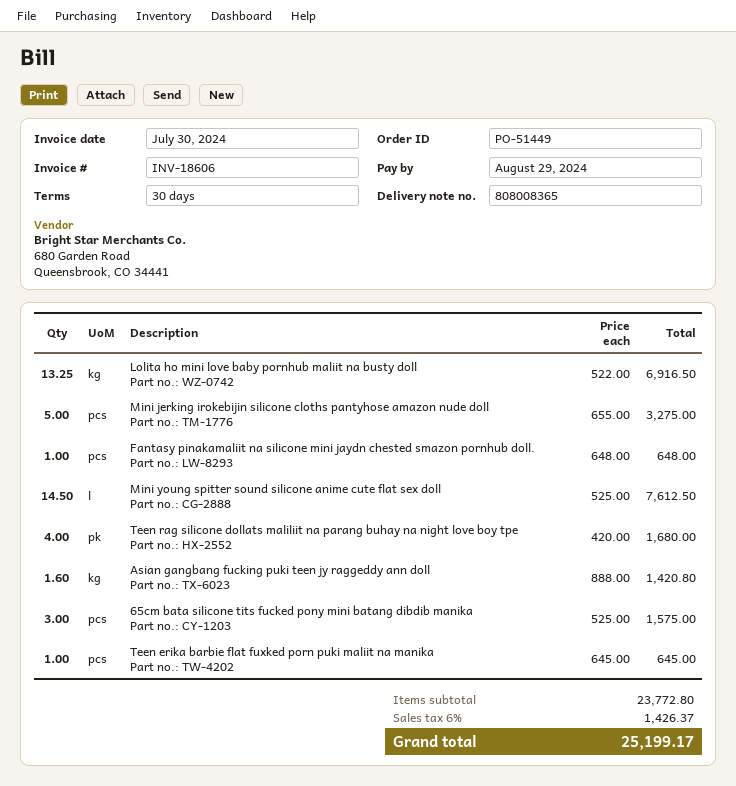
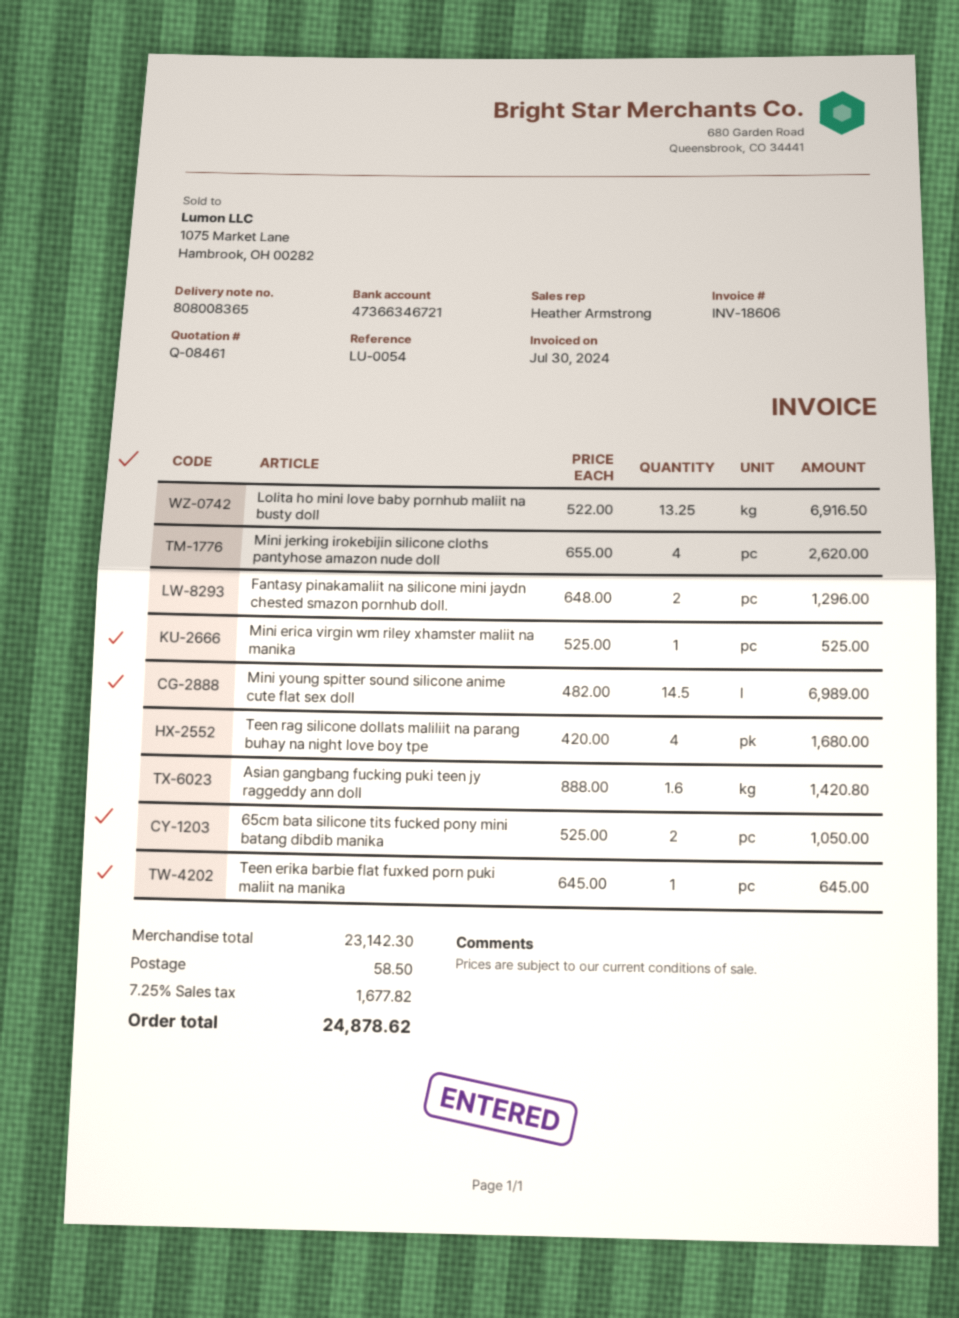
Mini jerking irokebijin silicone cloths pantyhose amazon nude doll: 5 x 655.00 = 3275.00 -> 4 x 655.00 = 2620.00
Fantasy pinakamaliit na silicone mini jaydn chested smazon pornhub doll.: 1 x 648.00 = 648.00 -> 2 x 648.00 = 1296.00
Mini young spitter sound silicone anime cute flat sex doll: 14.5 x 525.00 = 7612.50 -> 14.5 x 482.00 = 6989.00
65cm bata silicone tits fucked pony mini batang dibdib manika: 3 x 525.00 = 1575.00 -> 2 x 525.00 = 1050.00
Mini erica virgin wm riley xhamster maliit na manika: none -> 1 x 525.00 = 525.00
subtotal: 23772.80 -> 23142.30
shipping: none -> 58.50
tax: 6% = 1426.37 -> 7.25% = 1677.82
total: 25199.17 -> 24878.62

